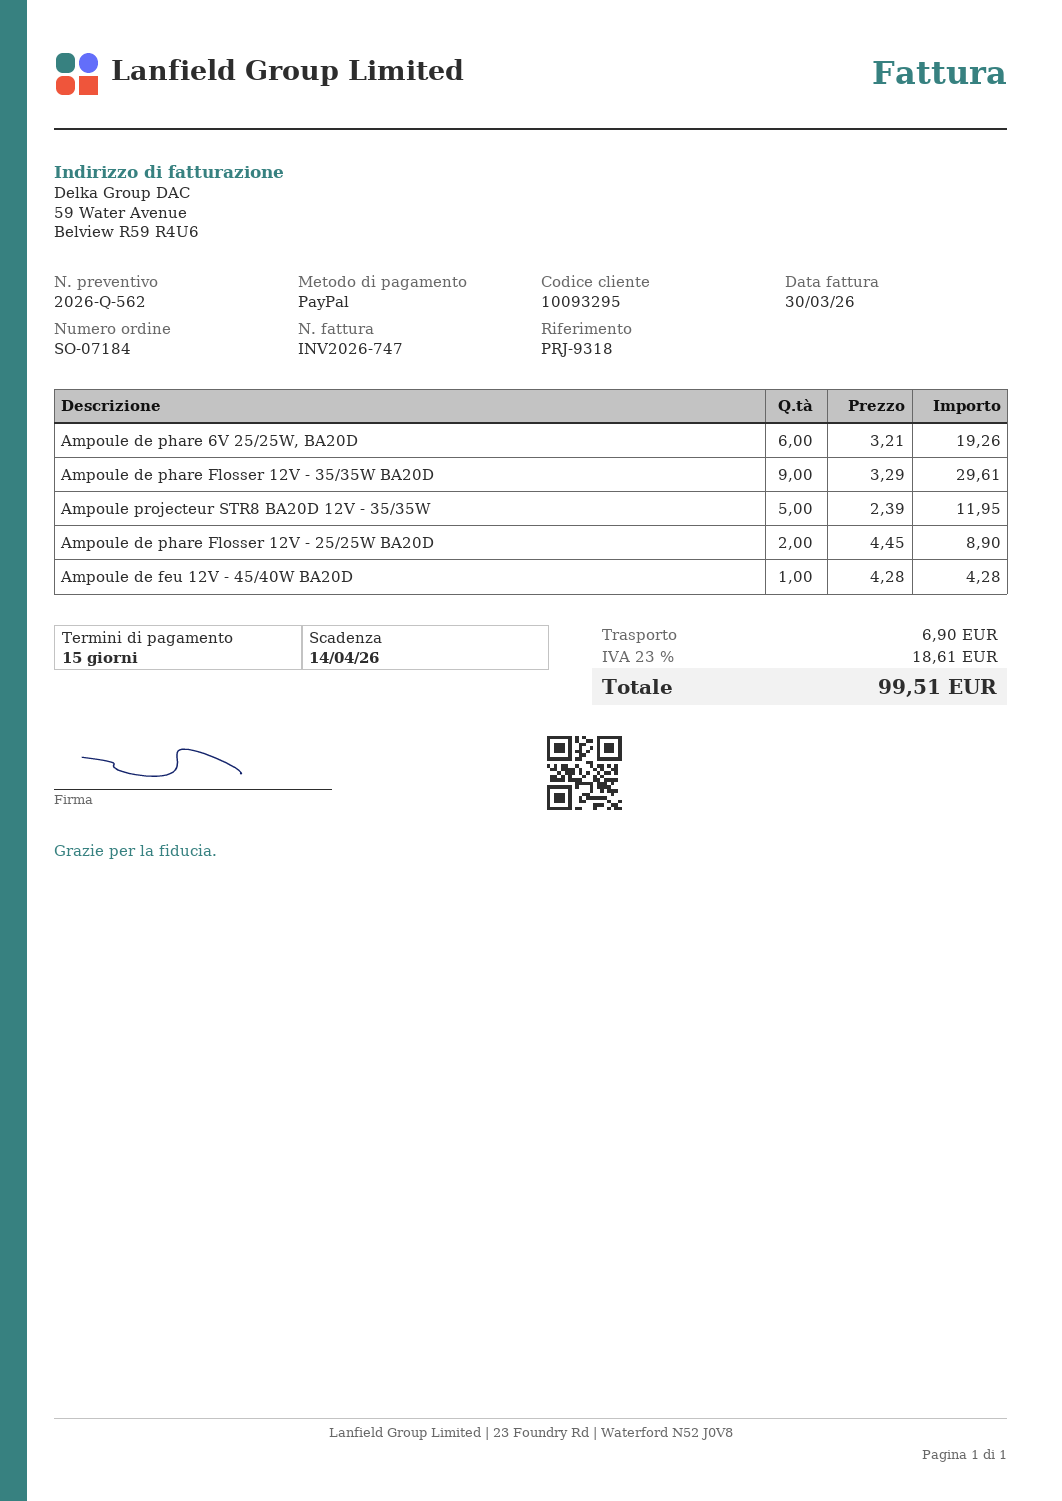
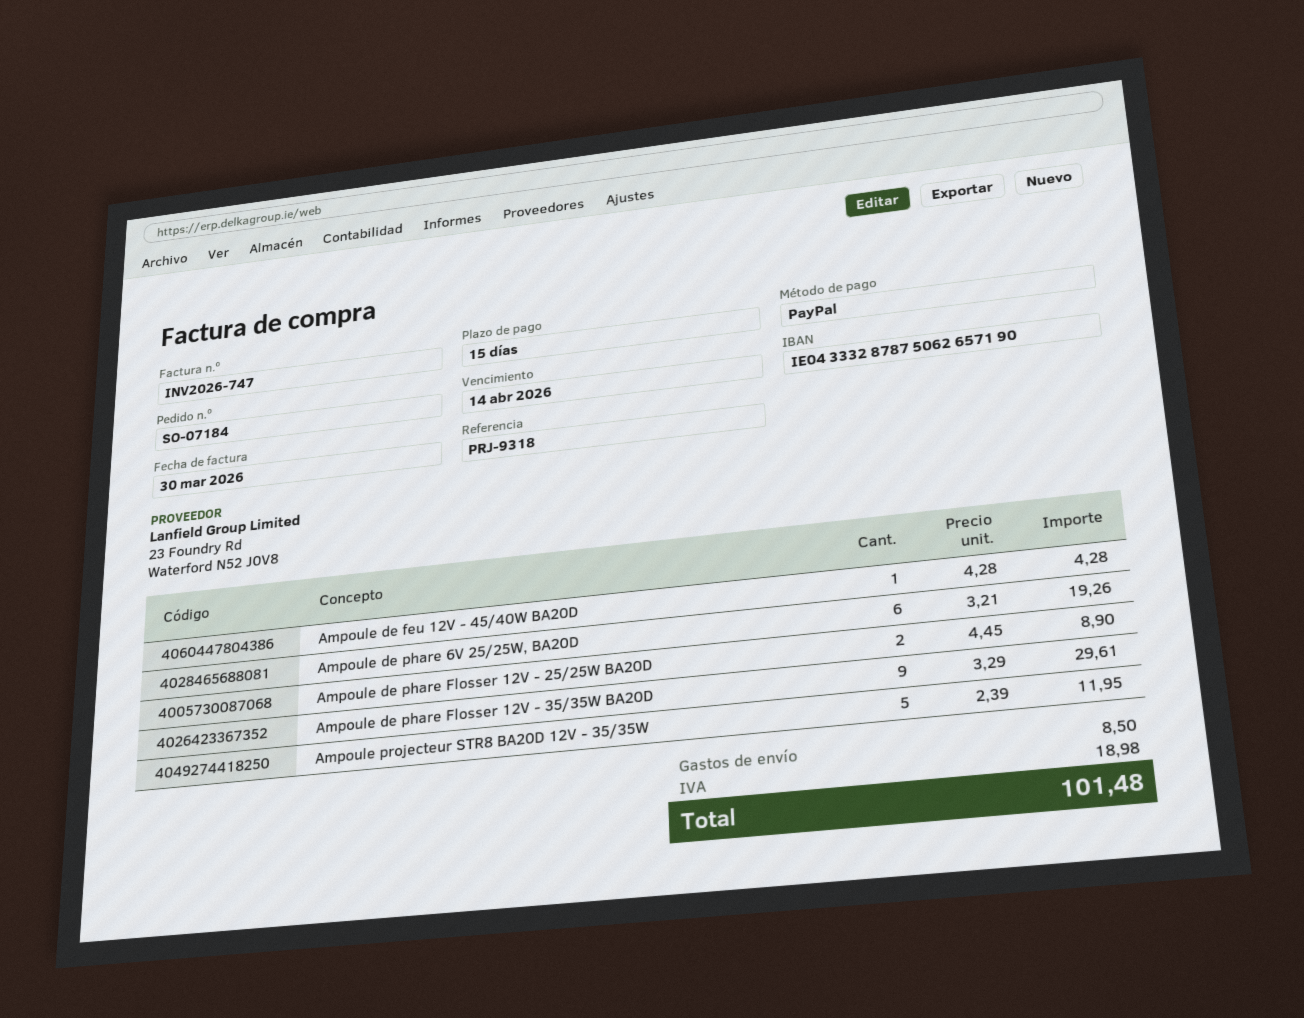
shipping: 6.90 -> 8.50
tax: 18.61 -> 18.98
total: 99.51 -> 101.48

